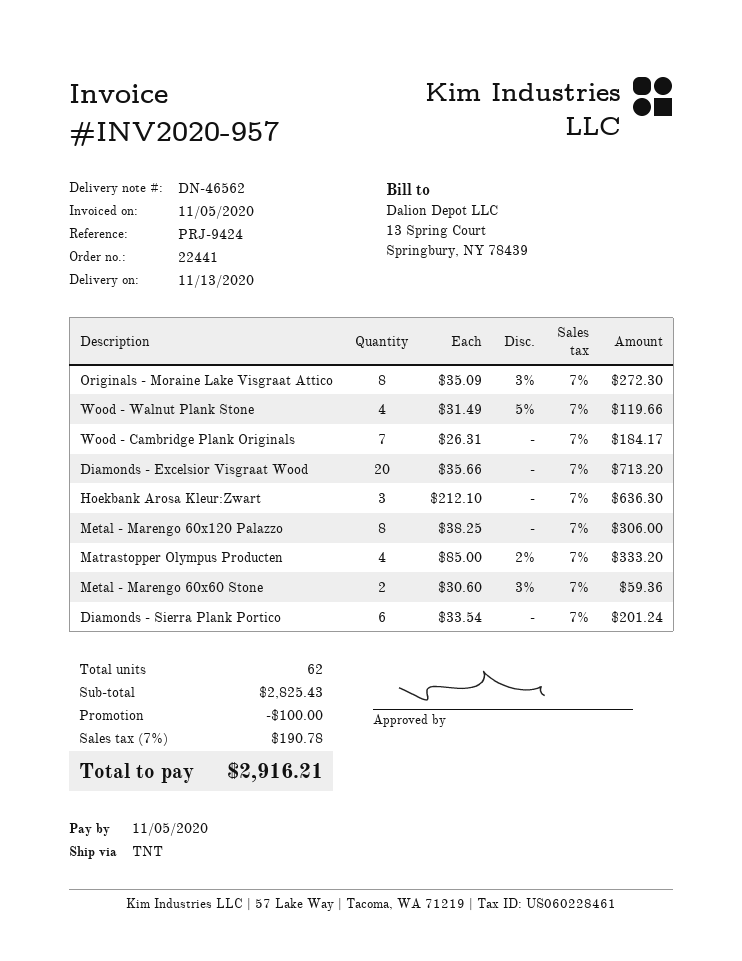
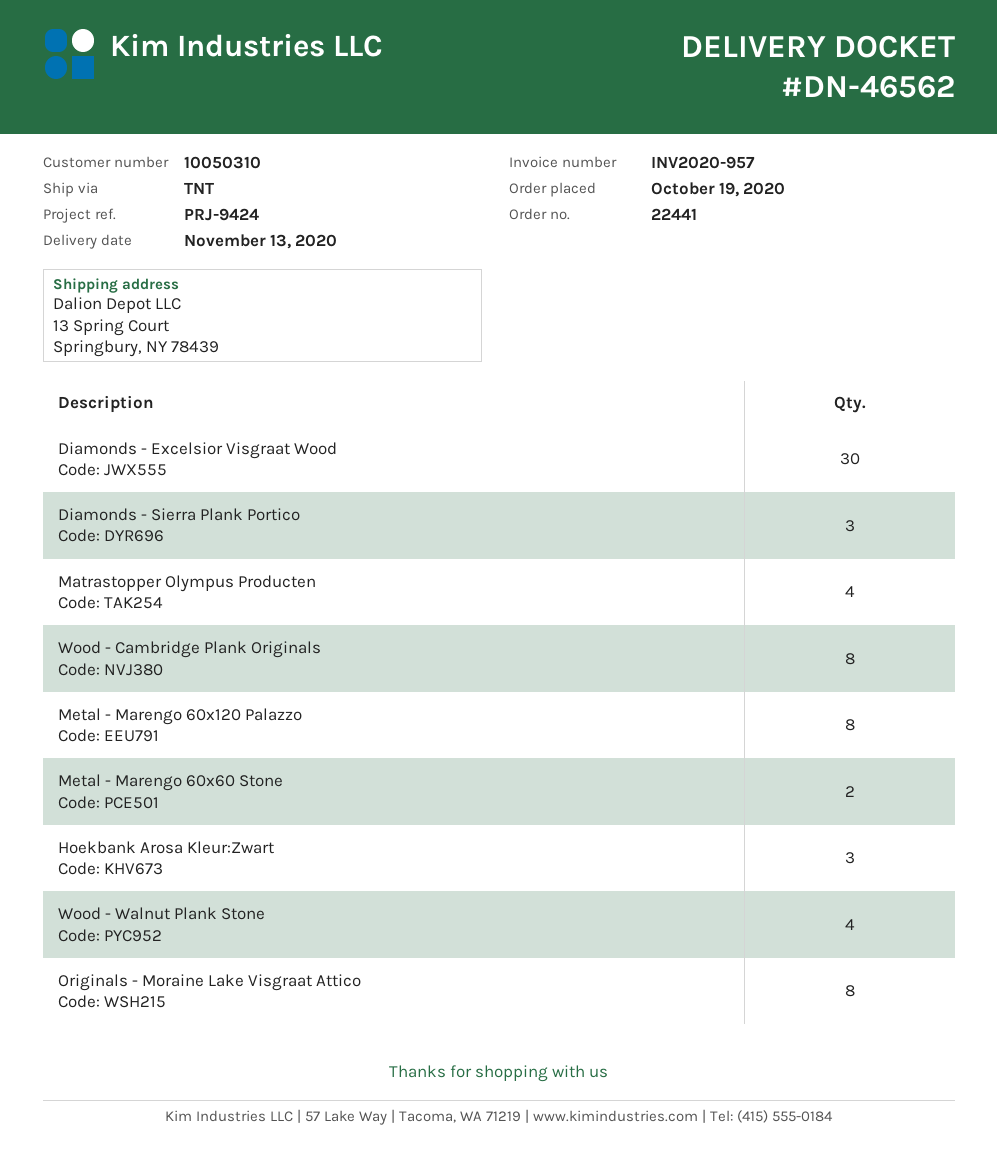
Wood - Cambridge Plank Originals: 7 -> 8
Diamonds - Excelsior Visgraat Wood: 20 -> 30
Diamonds - Sierra Plank Portico: 6 -> 3

